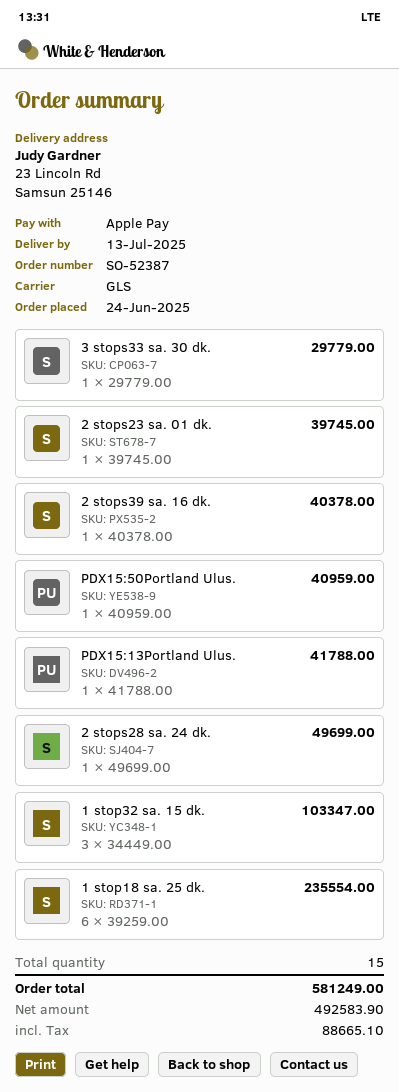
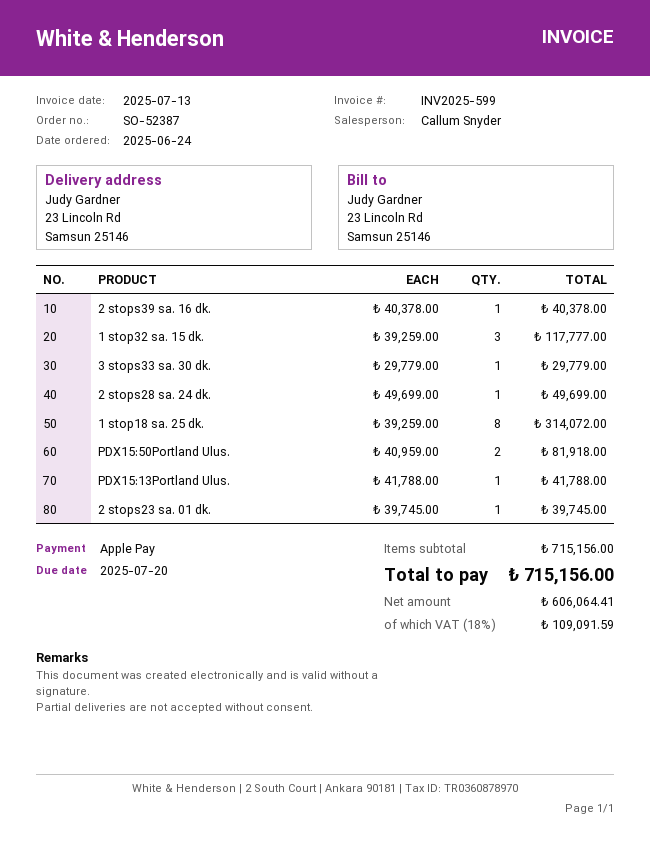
PDX15:50Portland Ulus.: 1 x 40959.00 = 40959.00 -> 2 x 40959.00 = 81918.00
1 stop32 sa. 15 dk.: 3 x 34449.00 = 103347.00 -> 3 x 39259.00 = 117777.00
1 stop18 sa. 25 dk.: 6 x 39259.00 = 235554.00 -> 8 x 39259.00 = 314072.00
net: 492583.90 -> 606064.41
tax: 88665.10 -> 109091.59
total: 581249.00 -> 715156.00

